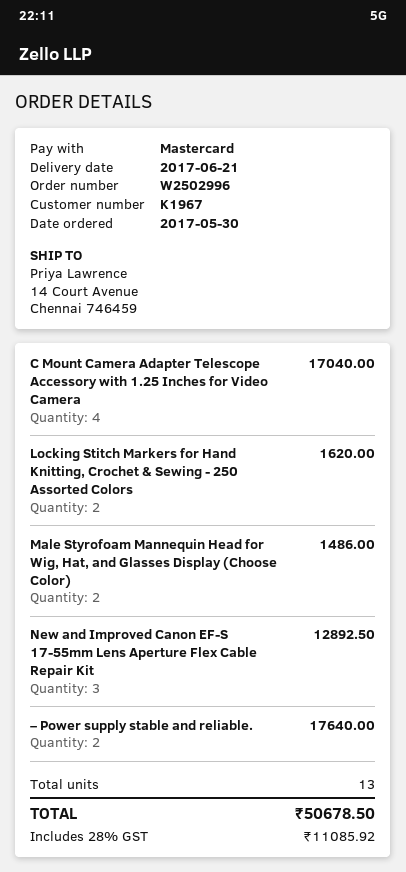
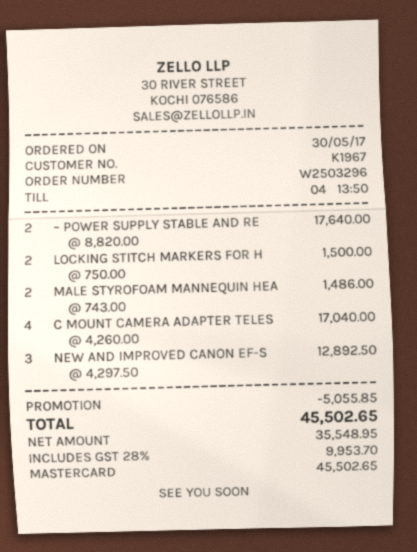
order number: W2502996 -> W2503296
Locking Stitch Markers for Hand Knitting, Crochet & Sewing - 250 Assorted Colors: 2 for 1620.00 -> 2 for 1500.00
discount: none -> 5055.85
tax: 28% = 11085.92 -> 28% = 9953.70
total: 50678.50 -> 45502.65

